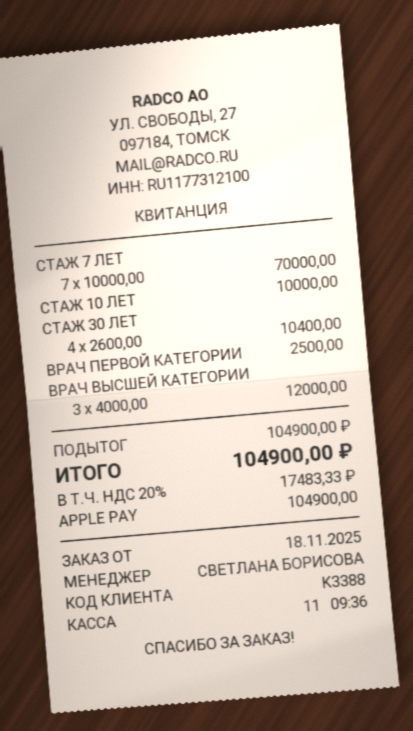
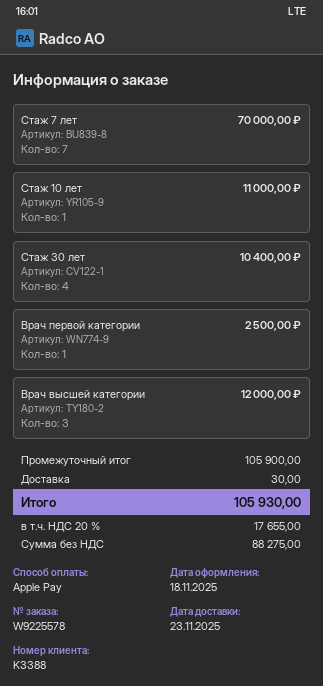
СТАЖ 10 ЛЕТ: 1 for 10000.00 -> 1 for 11000.00
subtotal: 104900.00 -> 105900.00
shipping: none -> 30.00
tax: 20% = 17483.33 -> 20% = 17655.00
total: 104900.00 -> 105930.00

